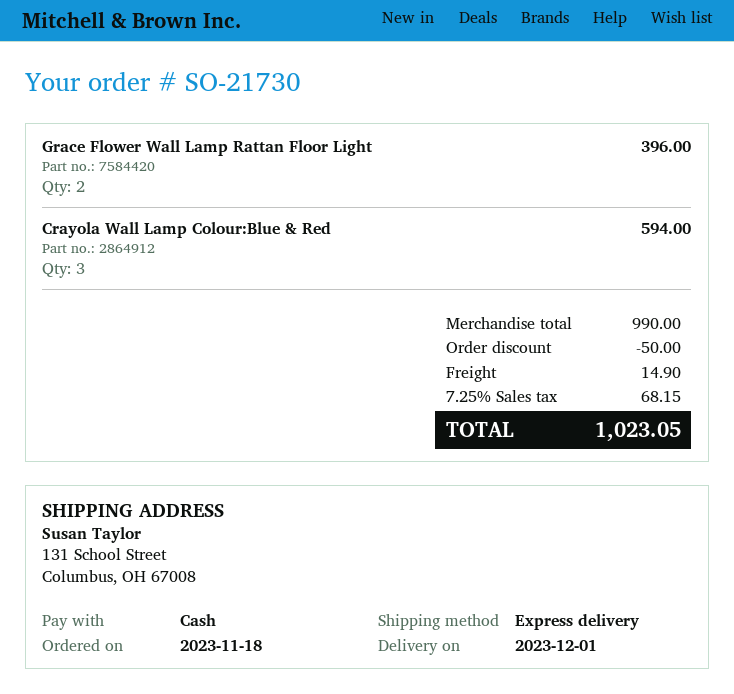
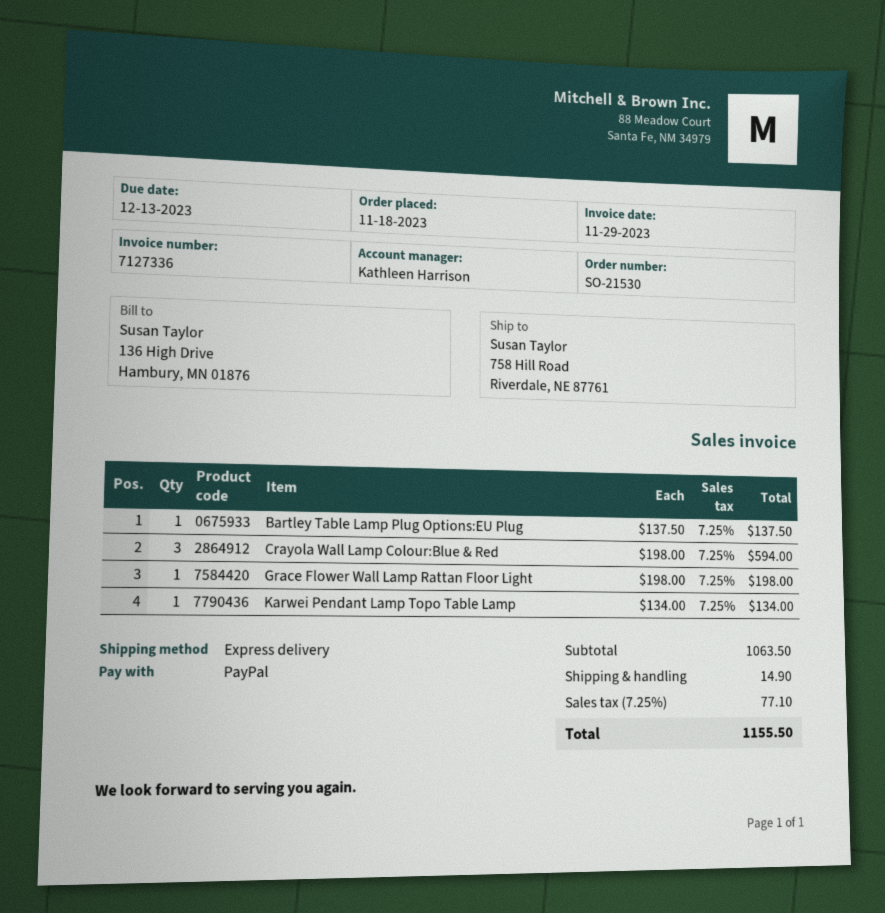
order number: SO-21730 -> SO-21530
payment method: cash -> PayPal
ship to: 131 School Street, Columbus, OH 67008 -> 758 Hill Road, Riverdale, NE 87761
Grace Flower Wall Lamp Rattan Floor Light: 2 for 396.00 -> 1 for 198.00
Bartley Table Lamp Plug Options:EU Plug: none -> 1 for 137.50
Karwei Pendant Lamp Topo Table Lamp: none -> 1 for 134.00
subtotal: 990.00 -> 1063.50
discount: 50.00 -> none
tax: 7.25% = 68.15 -> 7.25% = 77.10
total: 1023.05 -> 1155.50

